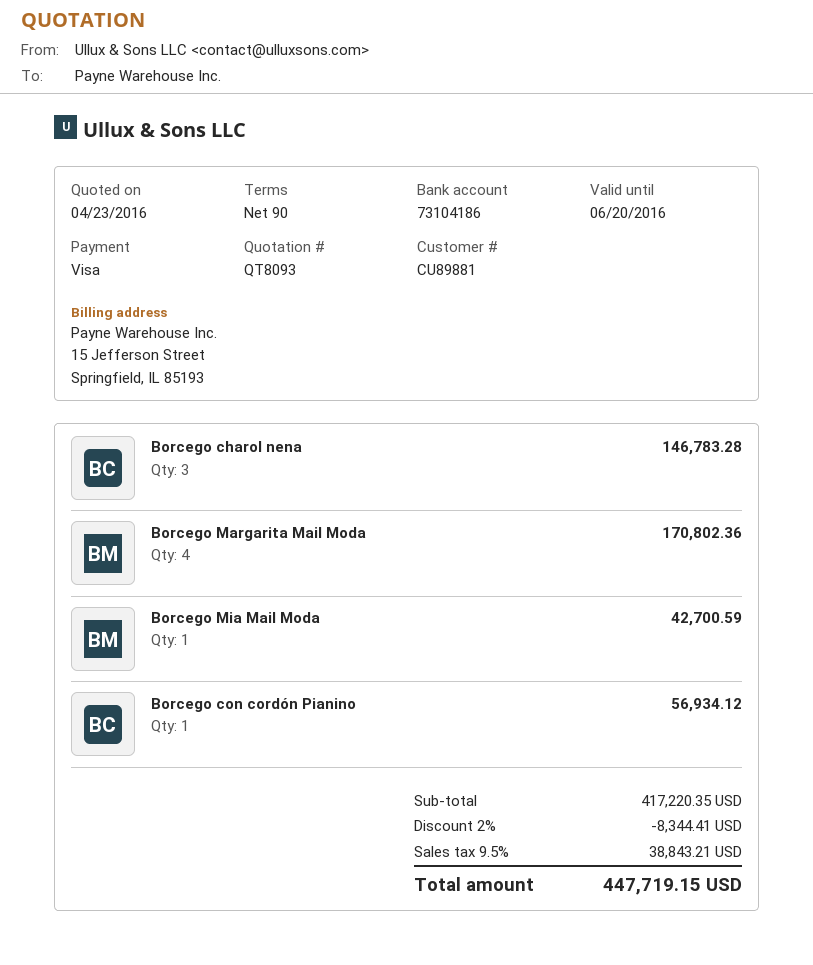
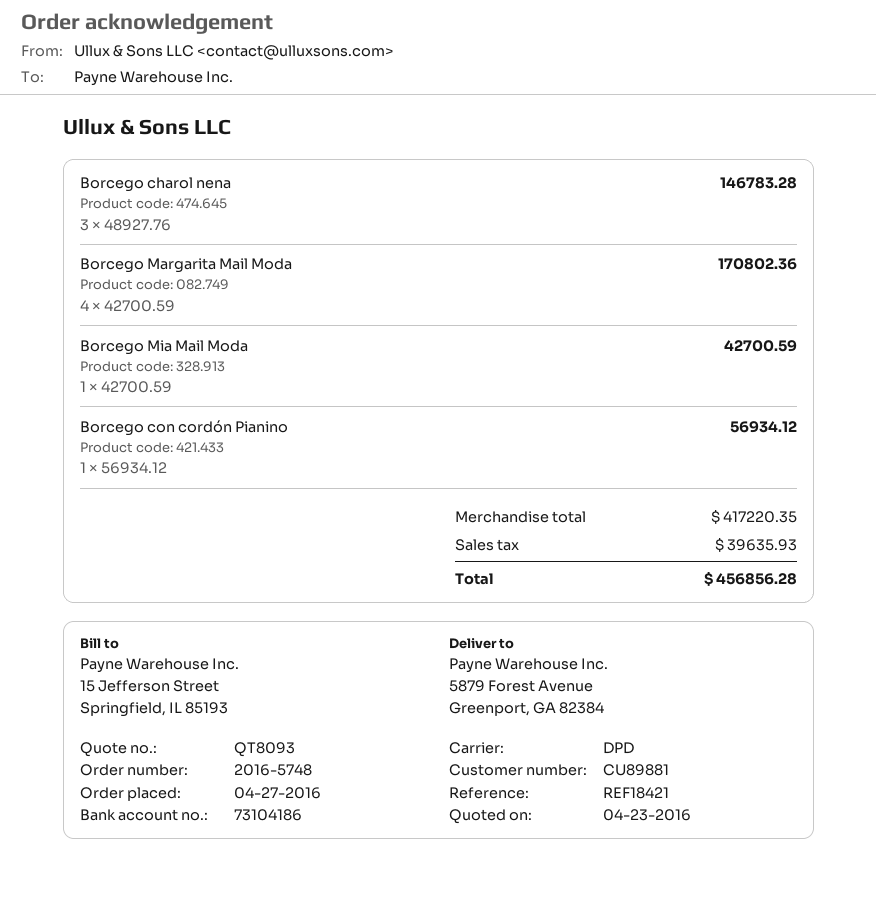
discount: 2% = 8344.41 -> none
tax: 38843.21 -> 39635.93
total: 447719.15 -> 456856.28

